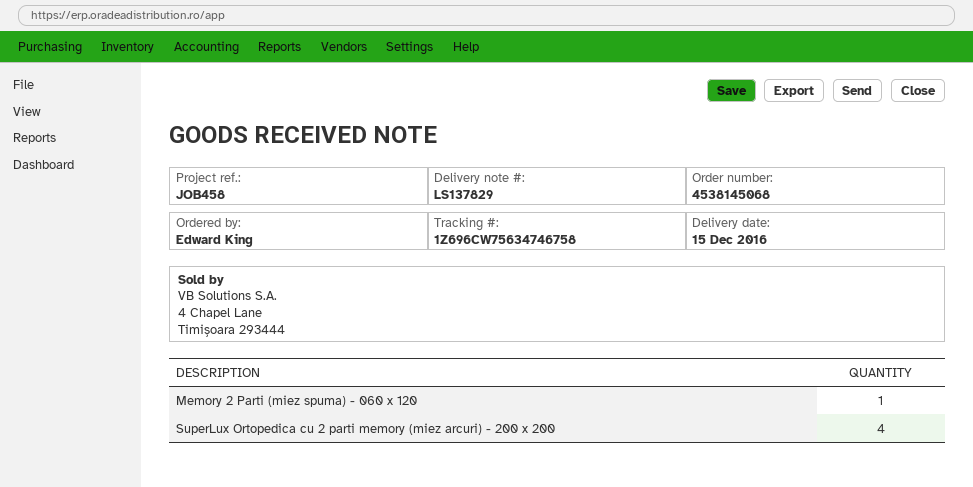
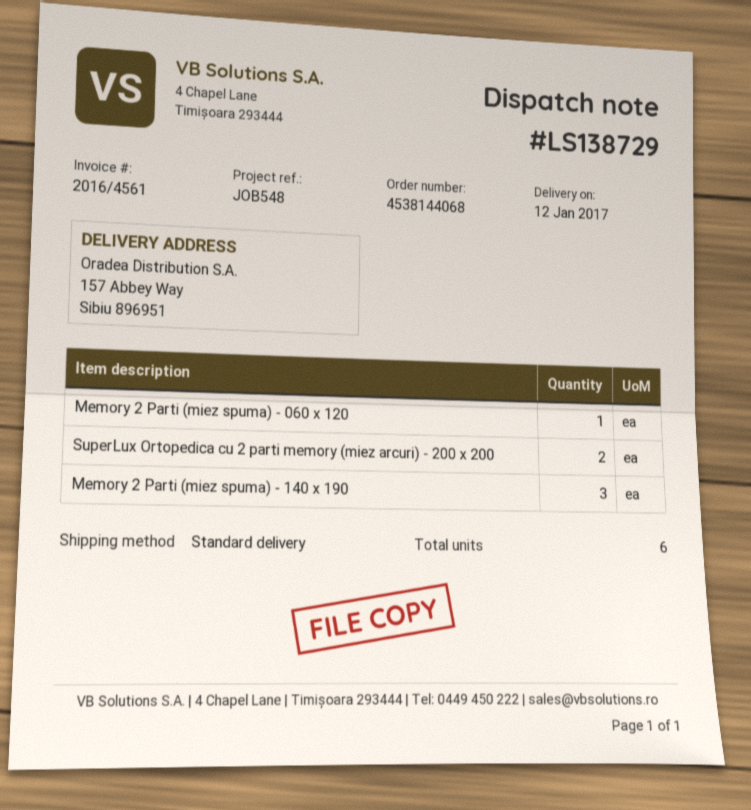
order number: 4538145068 -> 4538144068
delivery note number: LS137829 -> LS138729
delivery date: 2016-12-15 -> 2017-01-12
reference: JOB458 -> JOB548
SuperLux Ortopedica cu 2 parti memory (miez arcuri) - 200 x 200: 4 -> 2
Memory 2 Parti (miez spuma) - 140 x 190: none -> 3

